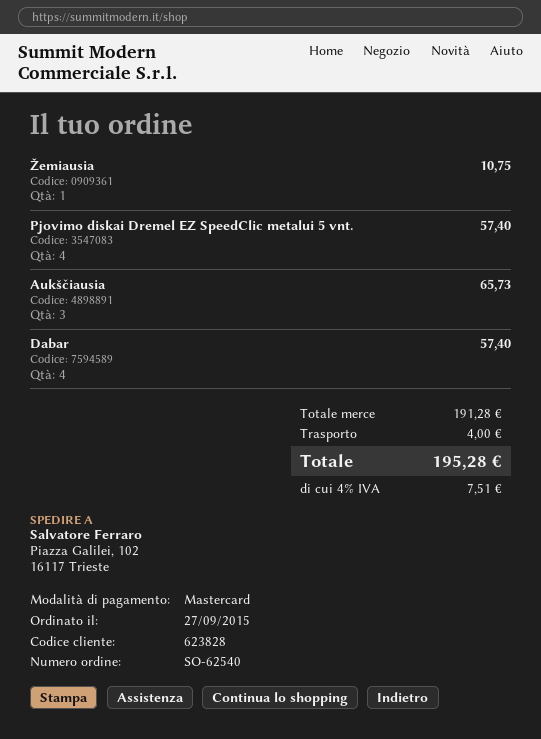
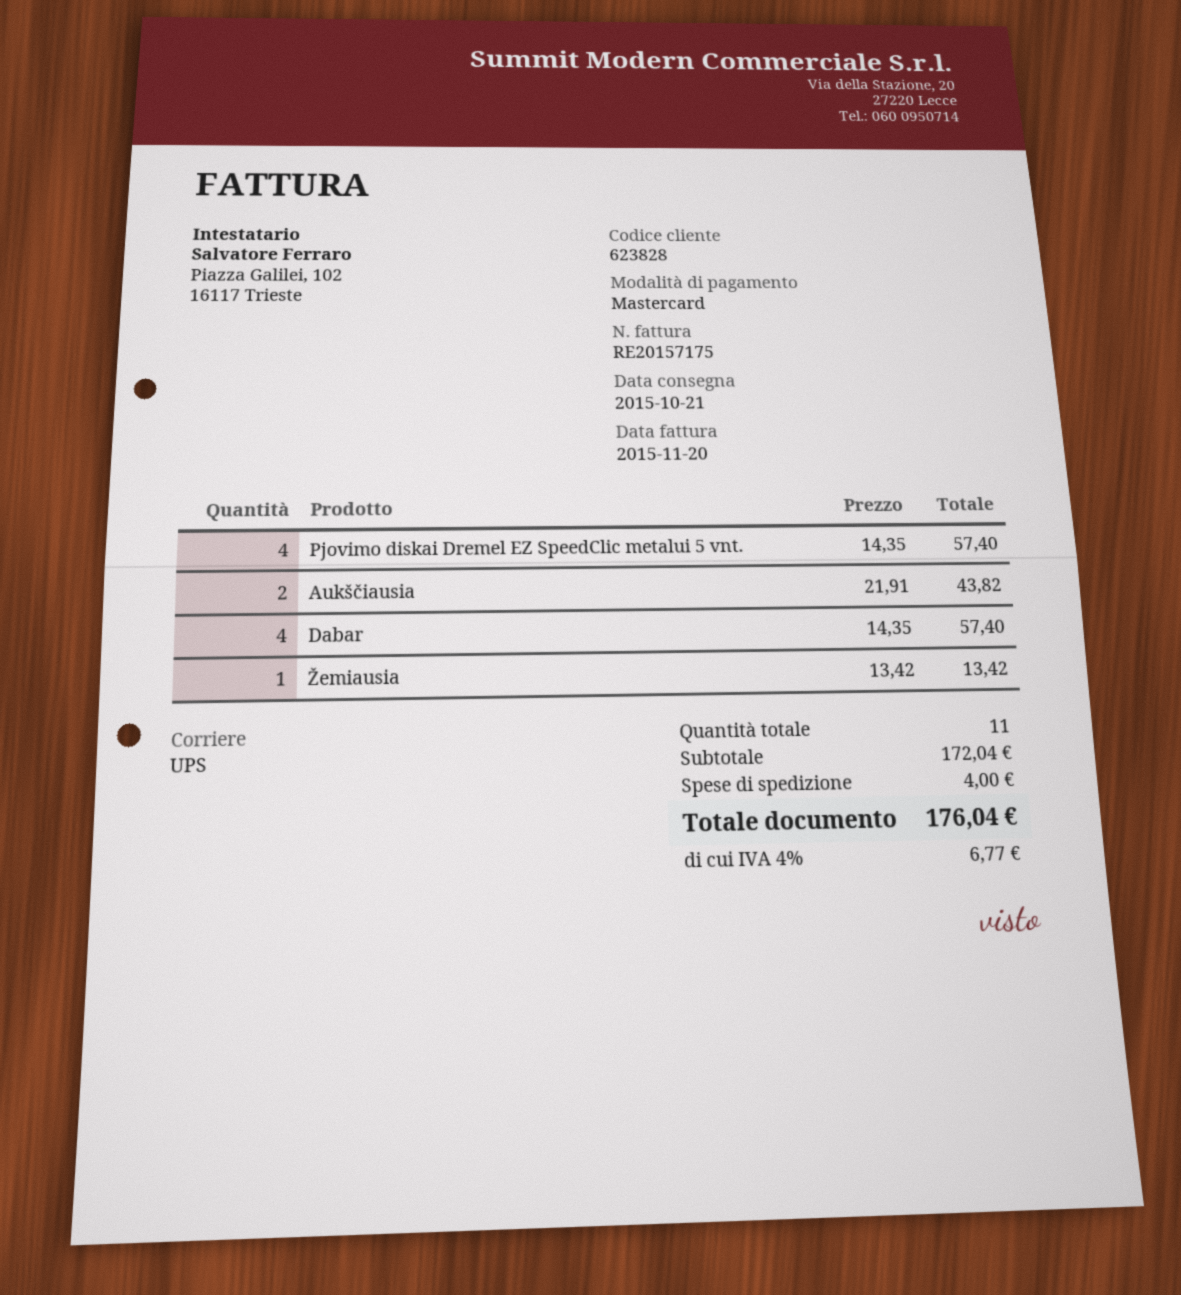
Žemiausia: 1 for 10.75 -> 1 for 13.42
Aukščiausia: 3 for 65.73 -> 2 for 43.82
subtotal: 191.28 -> 172.04
tax: 4% = 7.51 -> 4% = 6.77
total: 195.28 -> 176.04

